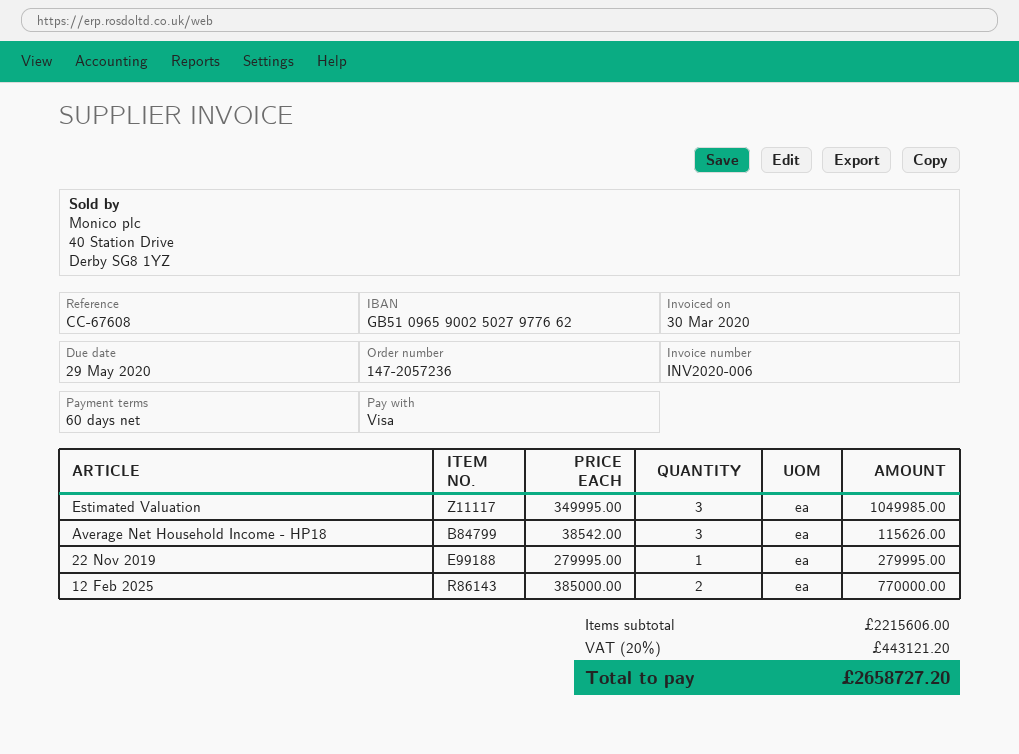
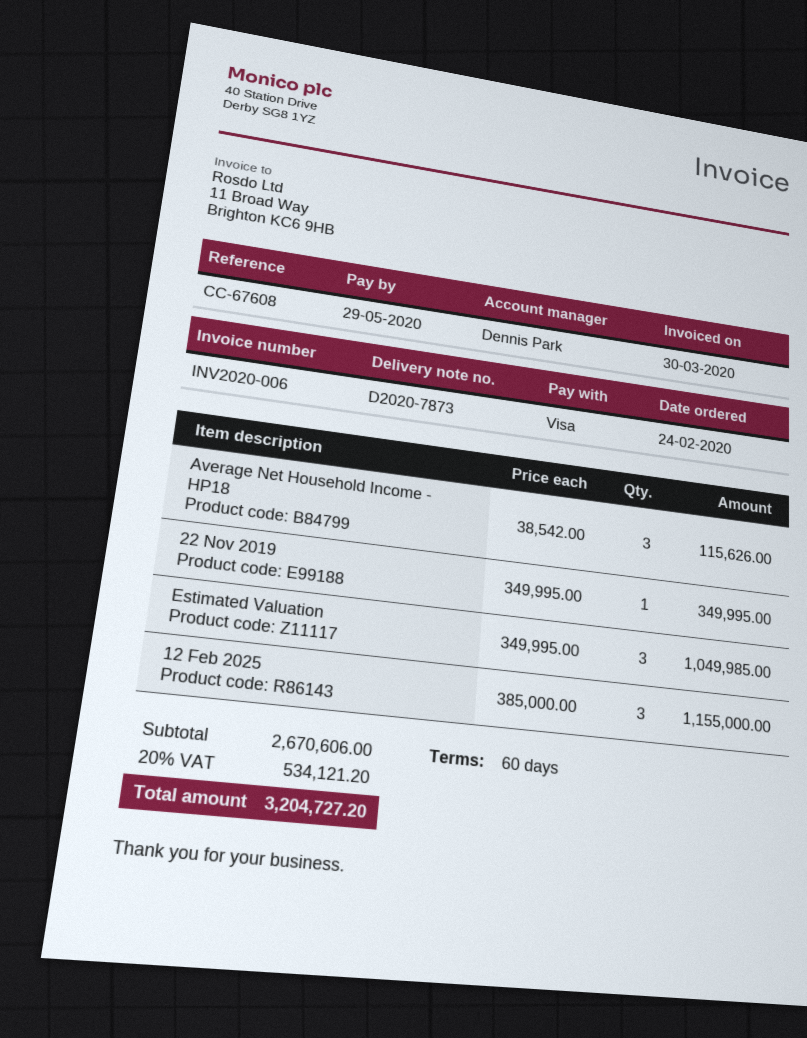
22 Nov 2019: 1 x 279995.00 = 279995.00 -> 1 x 349995.00 = 349995.00
12 Feb 2025: 2 x 385000.00 = 770000.00 -> 3 x 385000.00 = 1155000.00
subtotal: 2215606.00 -> 2670606.00
tax: 20% = 443121.20 -> 20% = 534121.20
total: 2658727.20 -> 3204727.20

